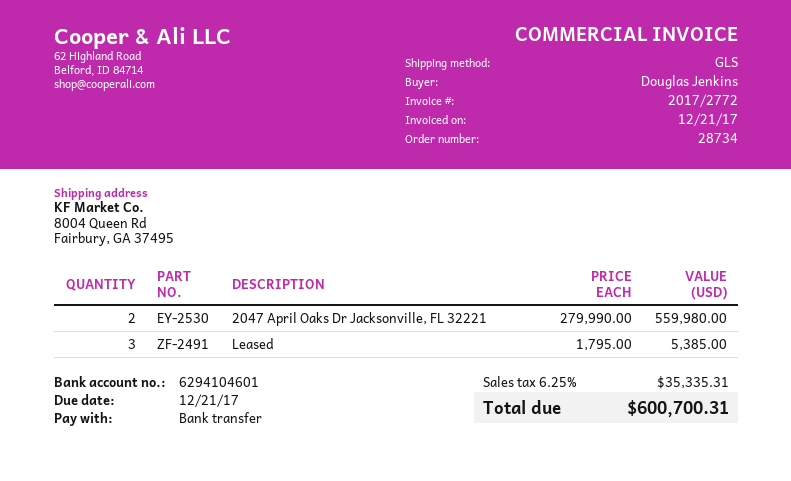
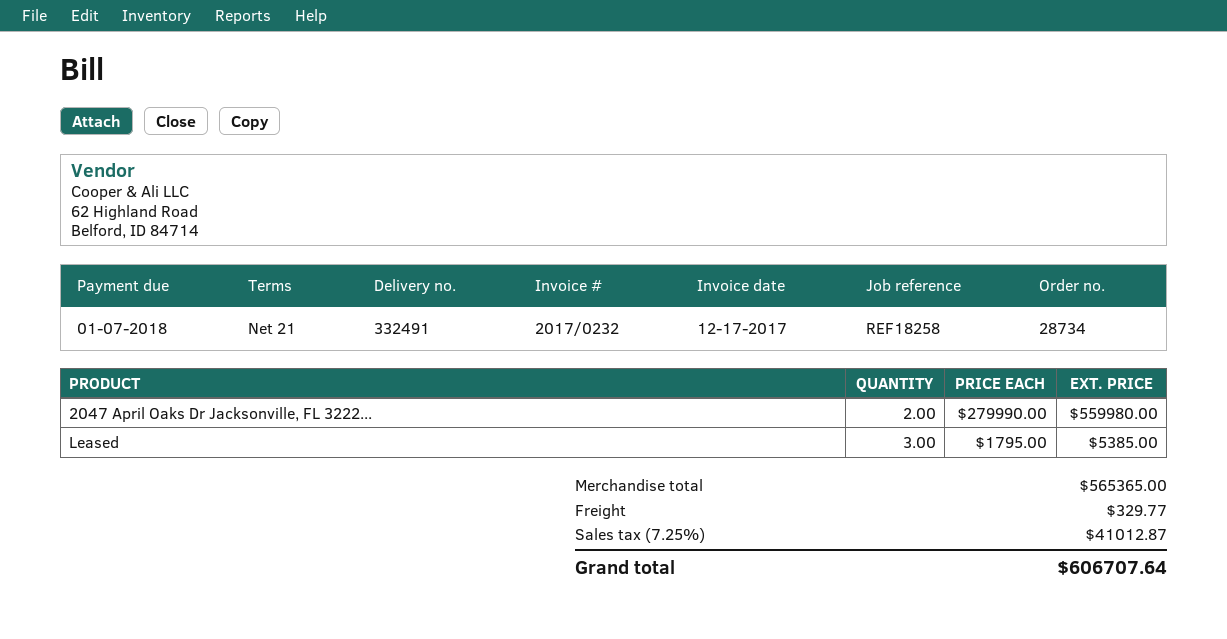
invoice number: 2017/2772 -> 2017/0232
invoice date: 2017-12-21 -> 2017-12-17
due date: 2017-12-21 -> 2018-01-07
shipping: none -> 329.77
tax: 6.25% = 35335.31 -> 7.25% = 41012.87
total: 600700.31 -> 606707.64

